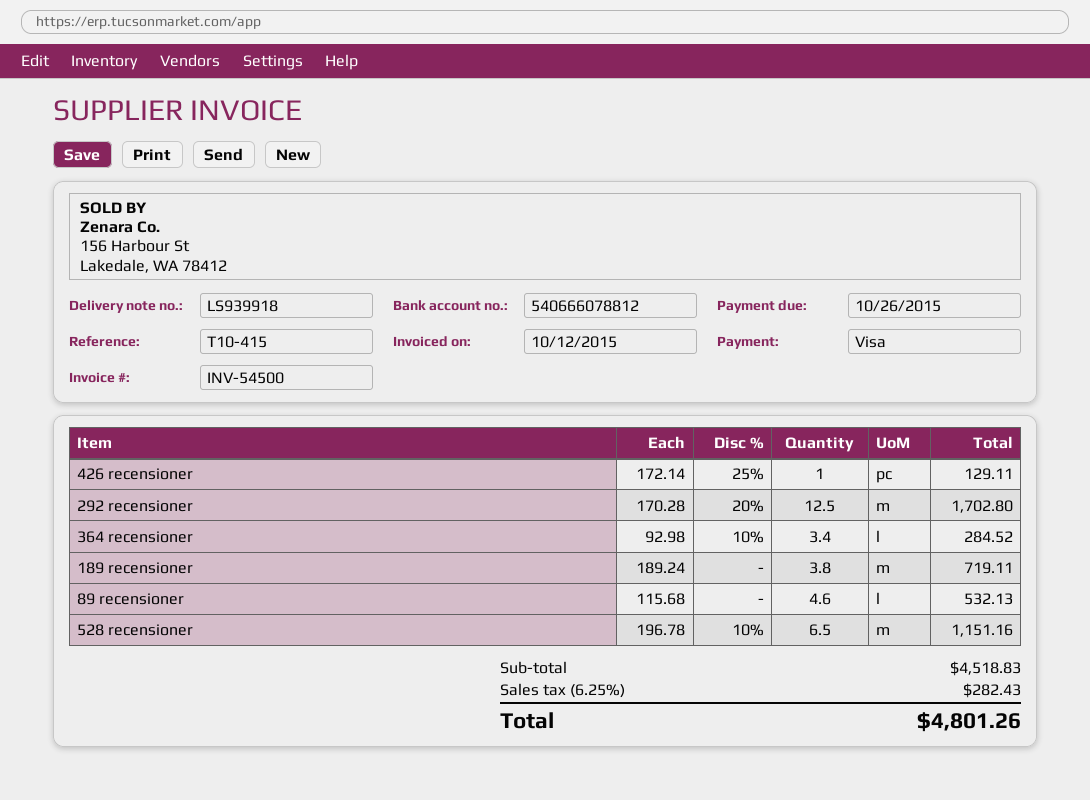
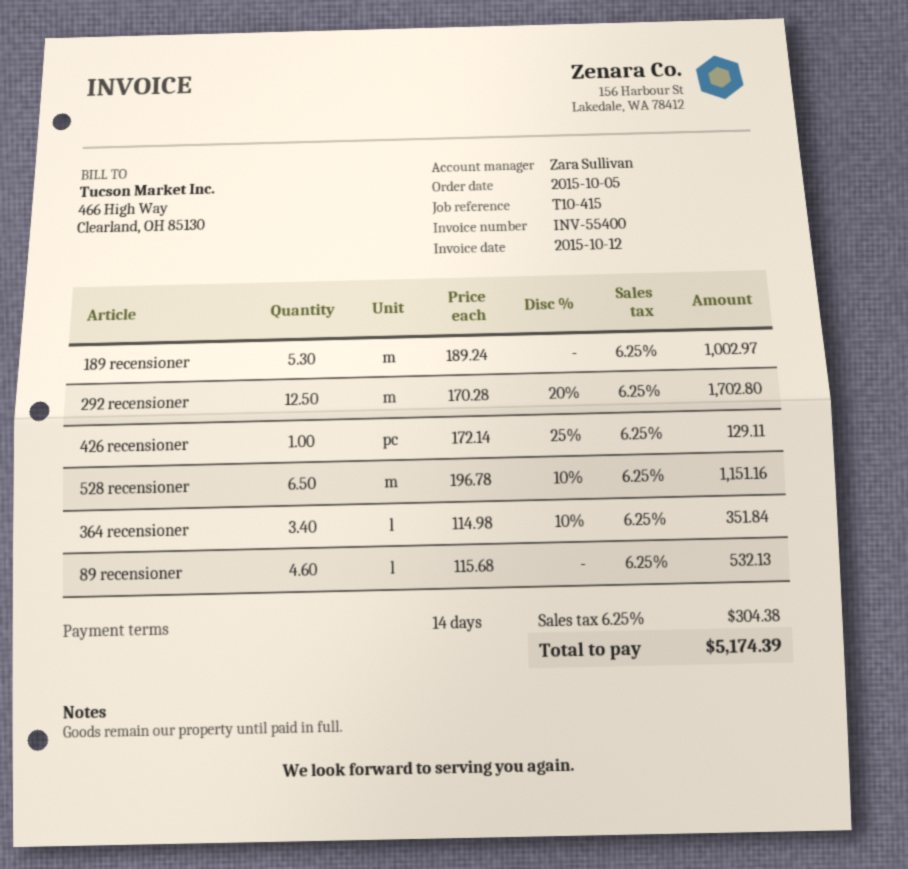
invoice number: INV-54500 -> INV-55400
364 recensioner: 3.4 x 92.98 - 10% = 284.52 -> 3.4 x 114.98 - 10% = 351.84
189 recensioner: 3.8 x 189.24 = 719.11 -> 5.3 x 189.24 = 1002.97
tax: 6.25% = 282.43 -> 6.25% = 304.38
total: 4801.26 -> 5174.39

